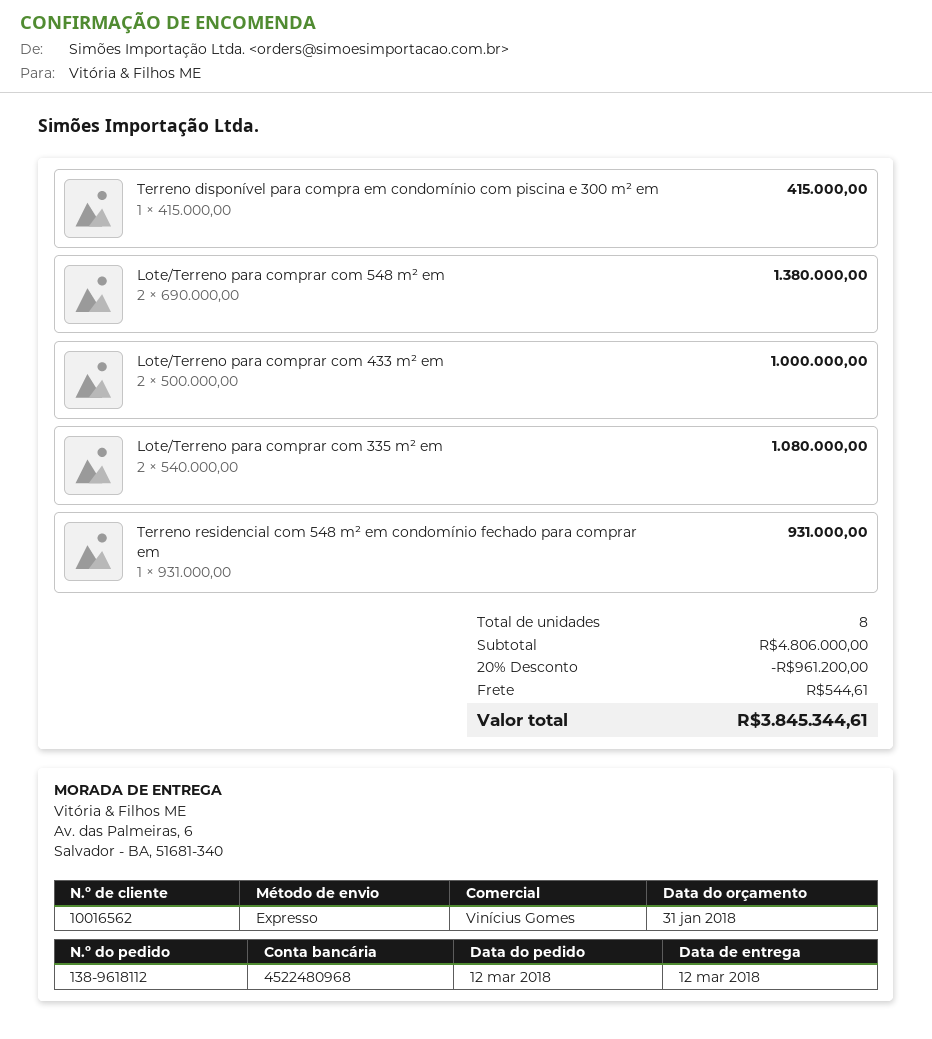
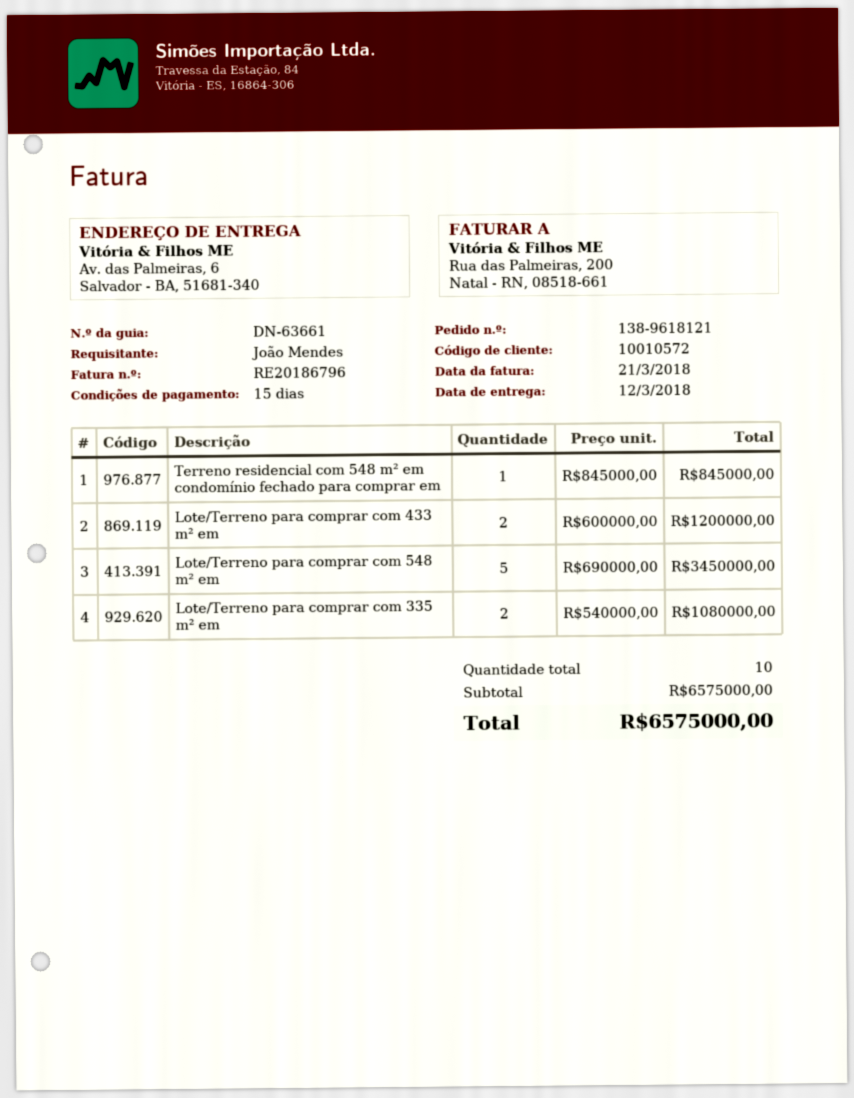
order number: 138-9618112 -> 138-9618121
customer number: 10016562 -> 10010572
Terreno disponível para compra em condomínio com piscina e 300 m² em: 1 x 415000.00 = 415000.00 -> none
Lote/Terreno para comprar com 548 m² em: 2 x 690000.00 = 1380000.00 -> 5 x 690000.00 = 3450000.00
Lote/Terreno para comprar com 433 m² em: 2 x 500000.00 = 1000000.00 -> 2 x 600000.00 = 1200000.00
Terreno residencial com 548 m² em condomínio fechado para comprar em: 1 x 931000.00 = 931000.00 -> 1 x 845000.00 = 845000.00
total quantity: 8 -> 10
subtotal: 4806000.00 -> 6575000.00
discount: 20% = 961200.00 -> none
shipping: 544.61 -> none
total: 3845344.61 -> 6575000.00

